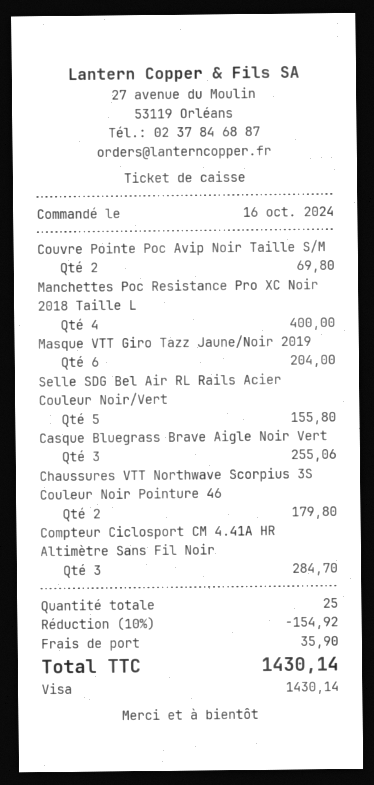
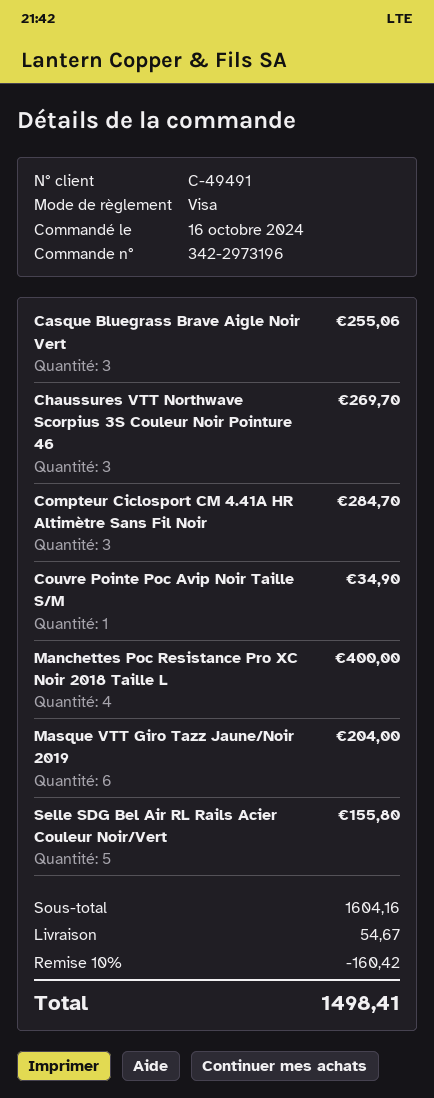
Couvre Pointe Poc Avip Noir Taille S/M: 2 for 69.80 -> 1 for 34.90
Chaussures VTT Northwave Scorpius 3S Couleur Noir Pointure 46: 2 for 179.80 -> 3 for 269.70
discount: 10% = 154.92 -> 10% = 160.42
shipping: 35.90 -> 54.67
total: 1430.14 -> 1498.41

